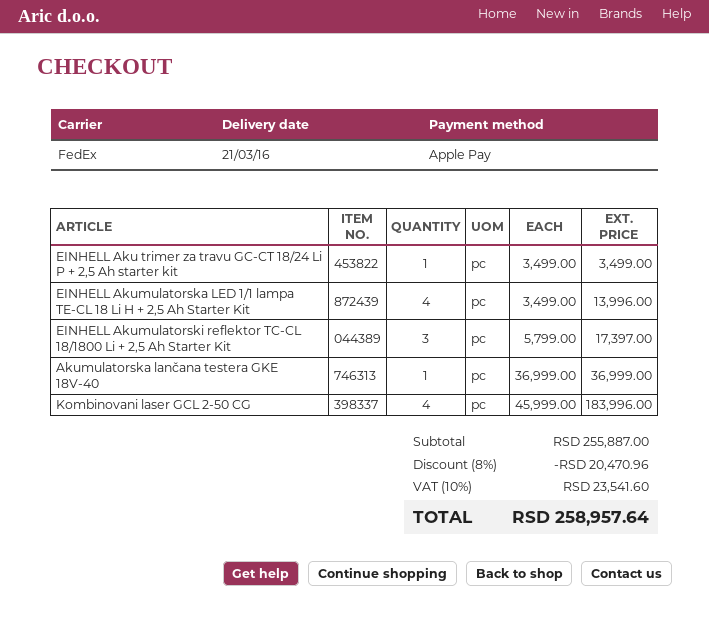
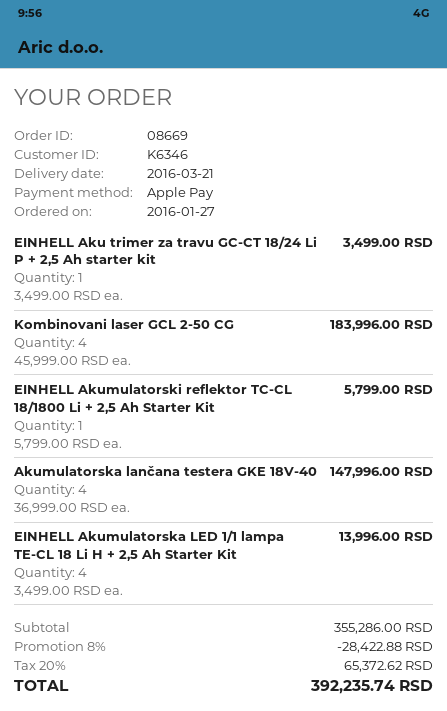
EINHELL Akumulatorski reflektor TC-CL 18/1800 Li + 2,5 Ah Starter Kit: 3 x 5799.00 = 17397.00 -> 1 x 5799.00 = 5799.00
Akumulatorska lančana testera GKE 18V-40: 1 x 36999.00 = 36999.00 -> 4 x 36999.00 = 147996.00
subtotal: 255887.00 -> 355286.00
discount: 8% = 20470.96 -> 8% = 28422.88
tax: 10% = 23541.60 -> 20% = 65372.62
total: 258957.64 -> 392235.74

